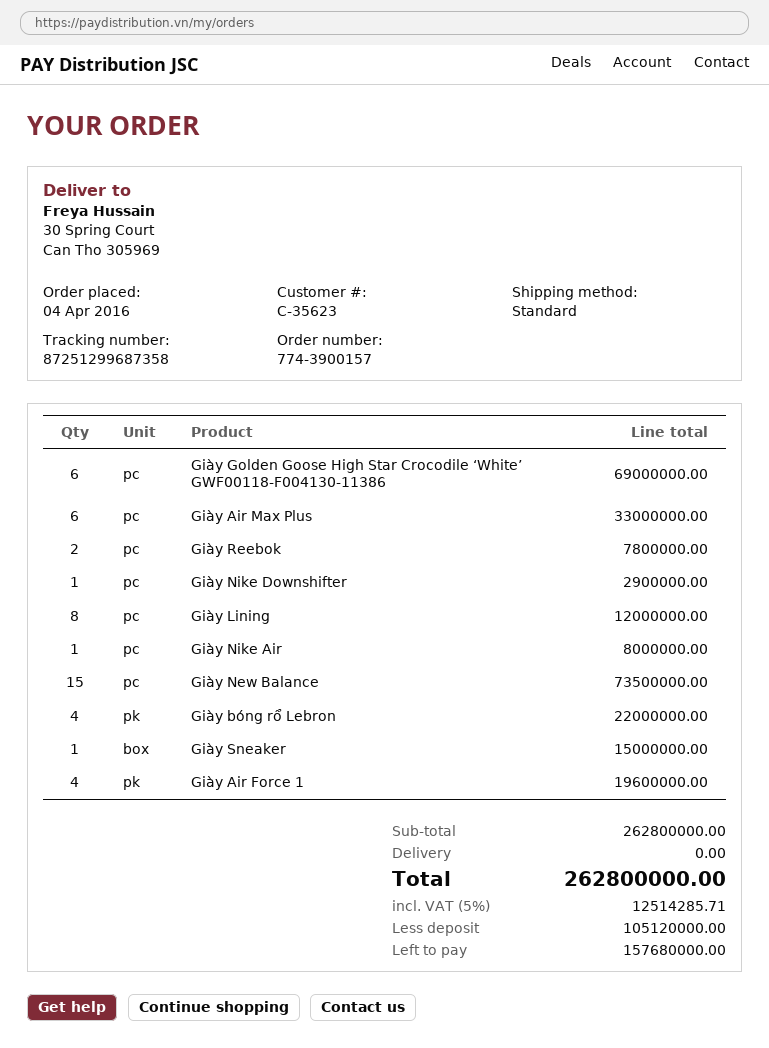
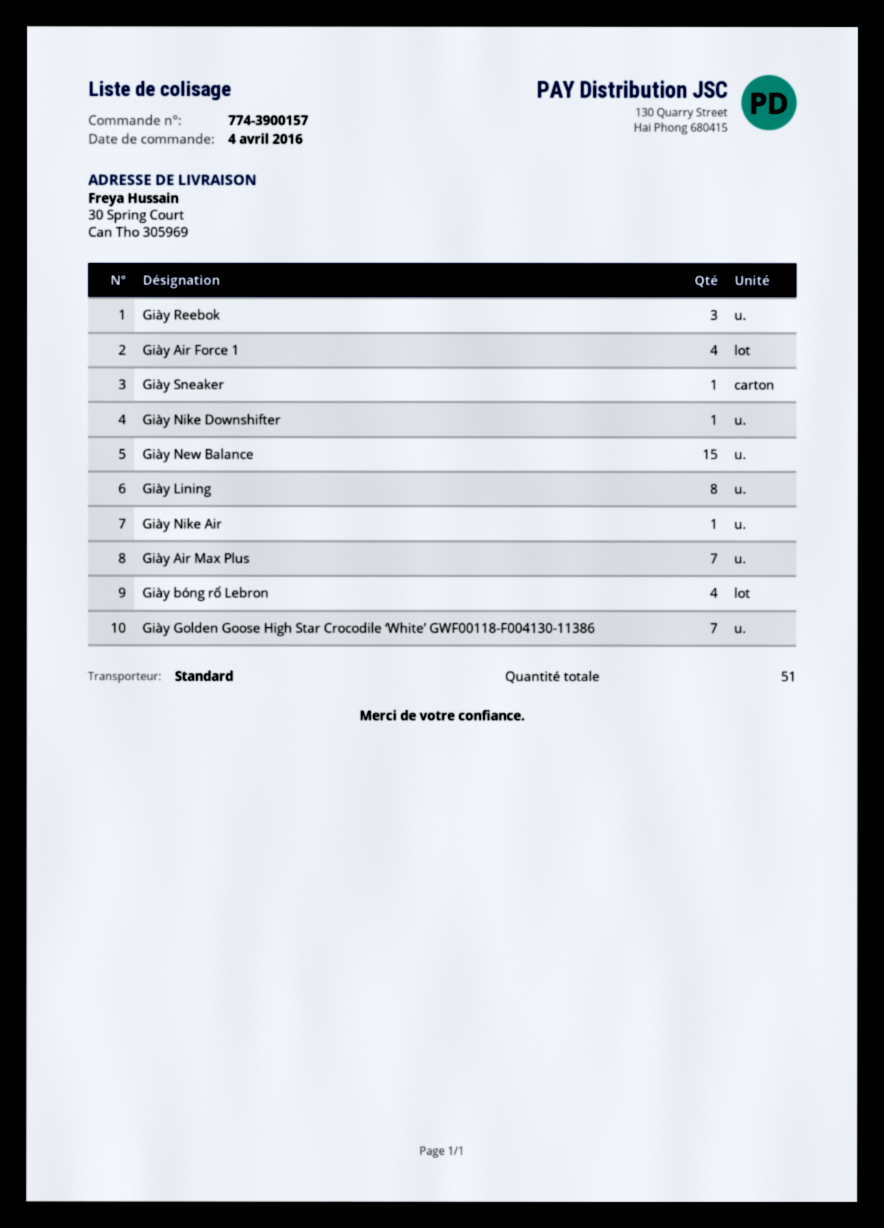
Giày Golden Goose High Star Crocodile ‘White’ GWF00118-F004130-11386: 6 -> 7
Giày Air Max Plus: 6 -> 7
Giày Reebok: 2 -> 3

